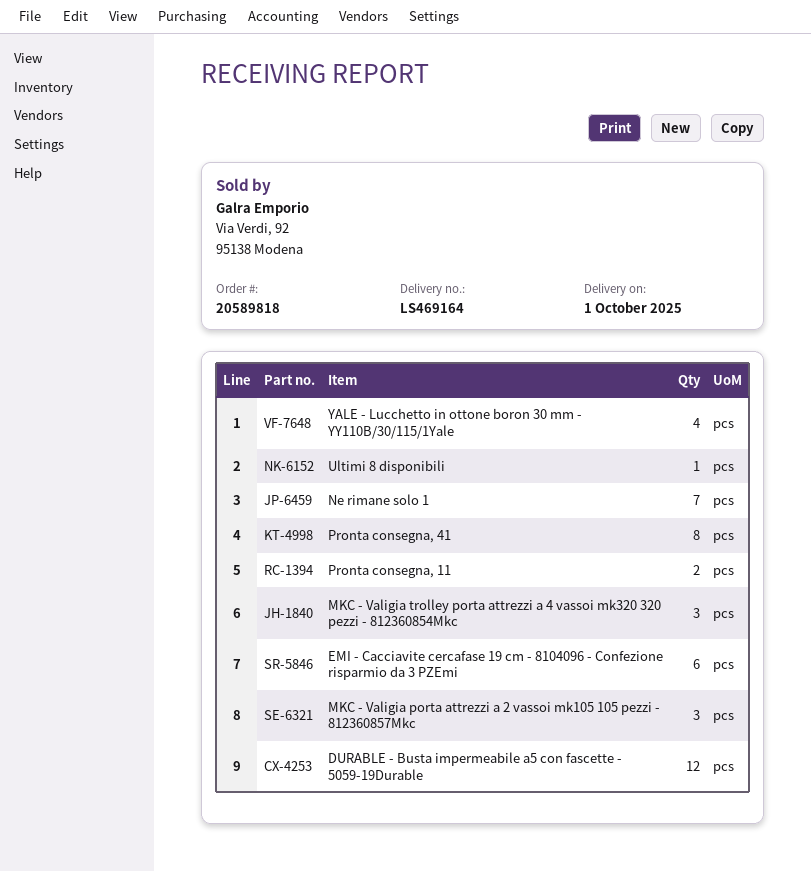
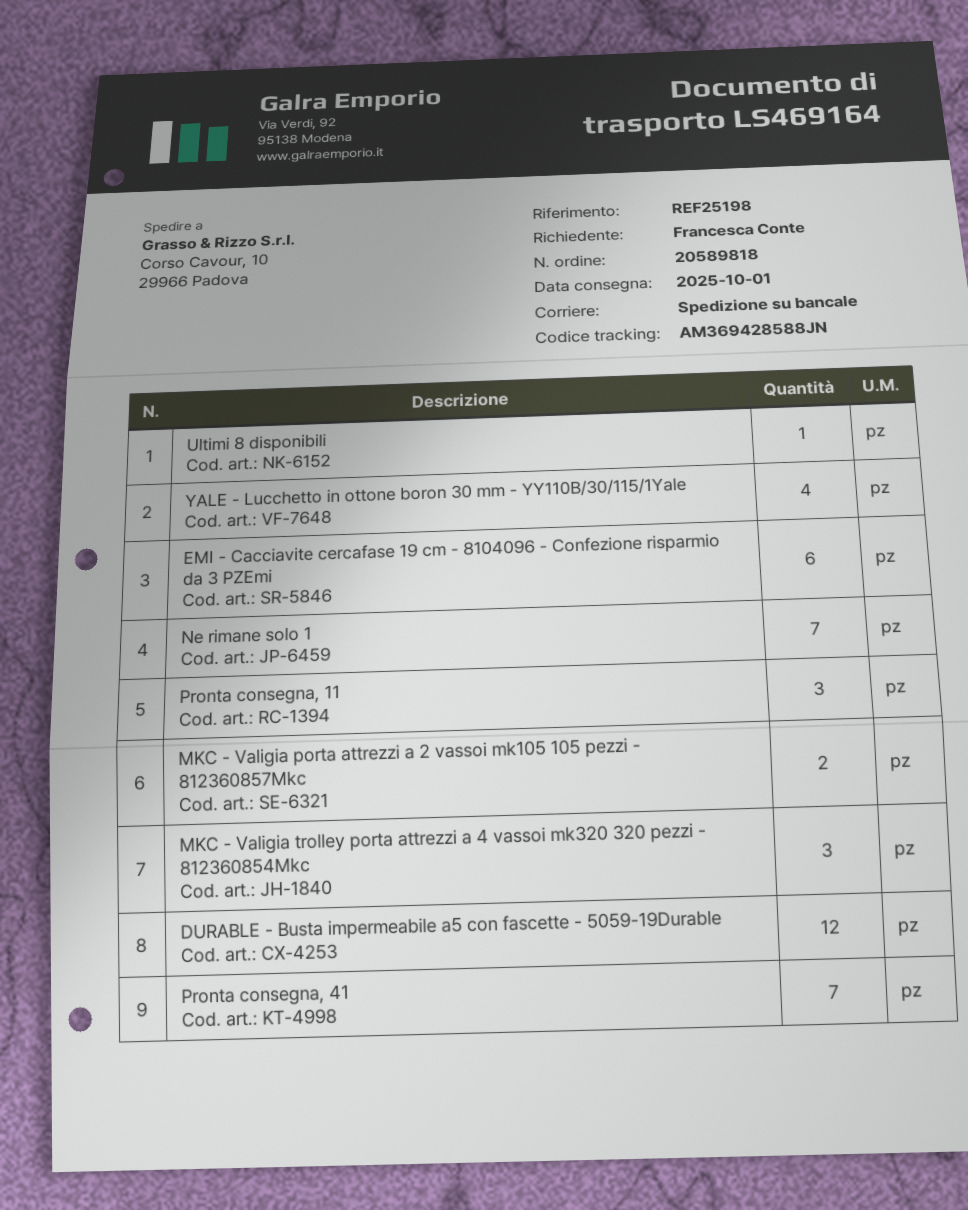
Pronta consegna, 41: 8 -> 7
Pronta consegna, 11: 2 -> 3
MKC - Valigia porta attrezzi a 2 vassoi mk105 105 pezzi - 812360857Mkc: 3 -> 2

